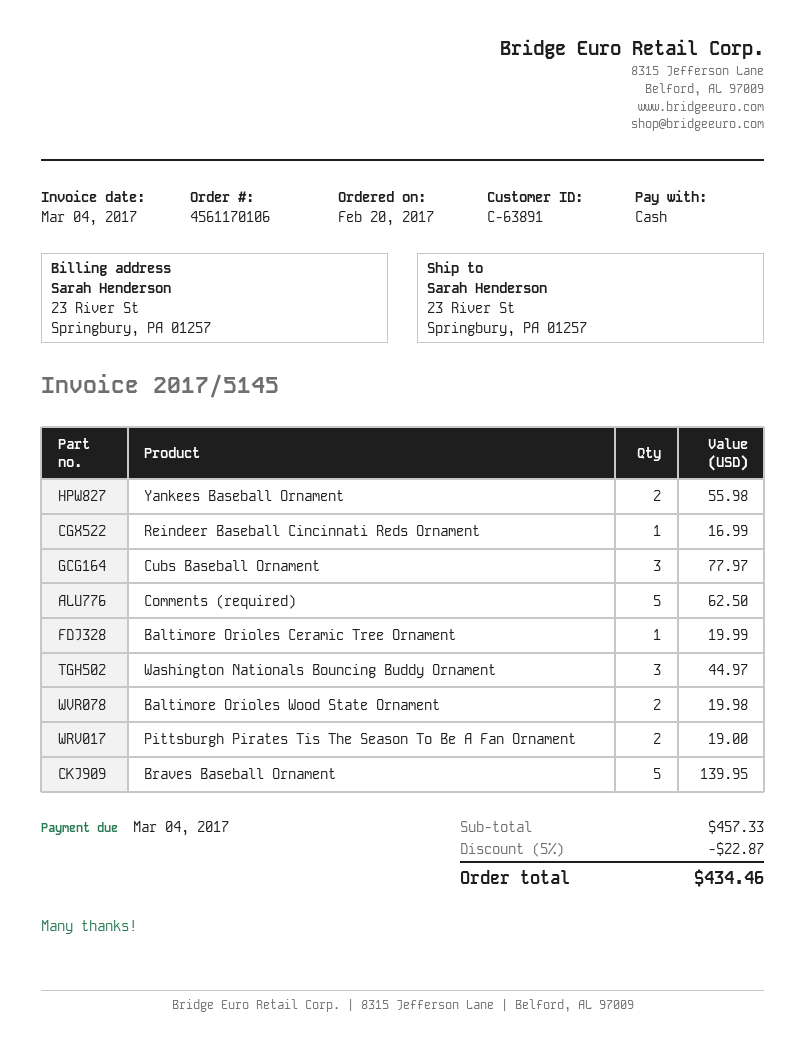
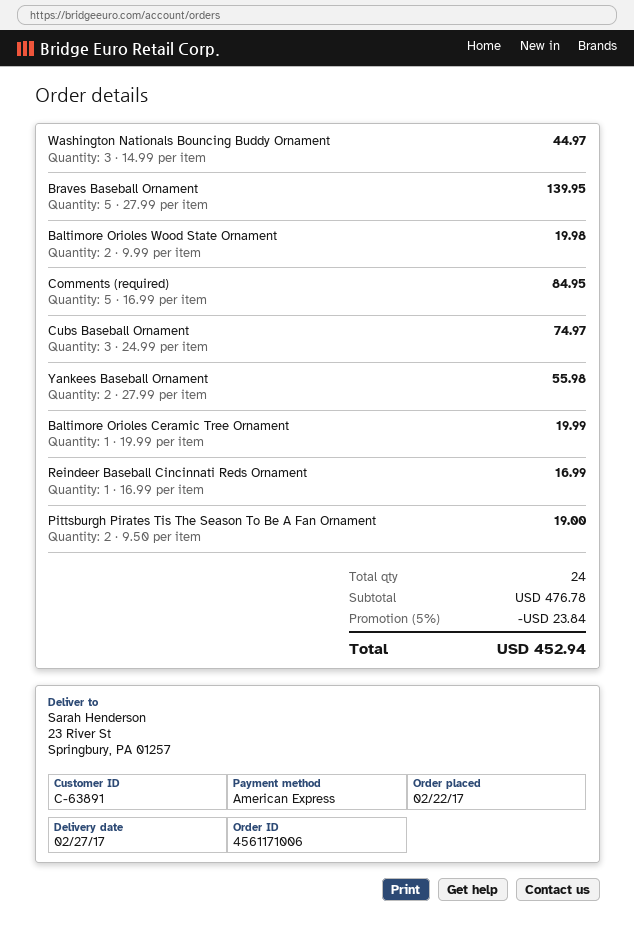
order number: 4561170106 -> 4561171006
order date: 2017-02-20 -> 2017-02-22
payment method: cash -> American Express
Cubs Baseball Ornament: 3 for 77.97 -> 3 for 74.97
Comments (required): 5 for 62.50 -> 5 for 84.95
subtotal: 457.33 -> 476.78
discount: 5% = 22.87 -> 5% = 23.84
total: 434.46 -> 452.94

